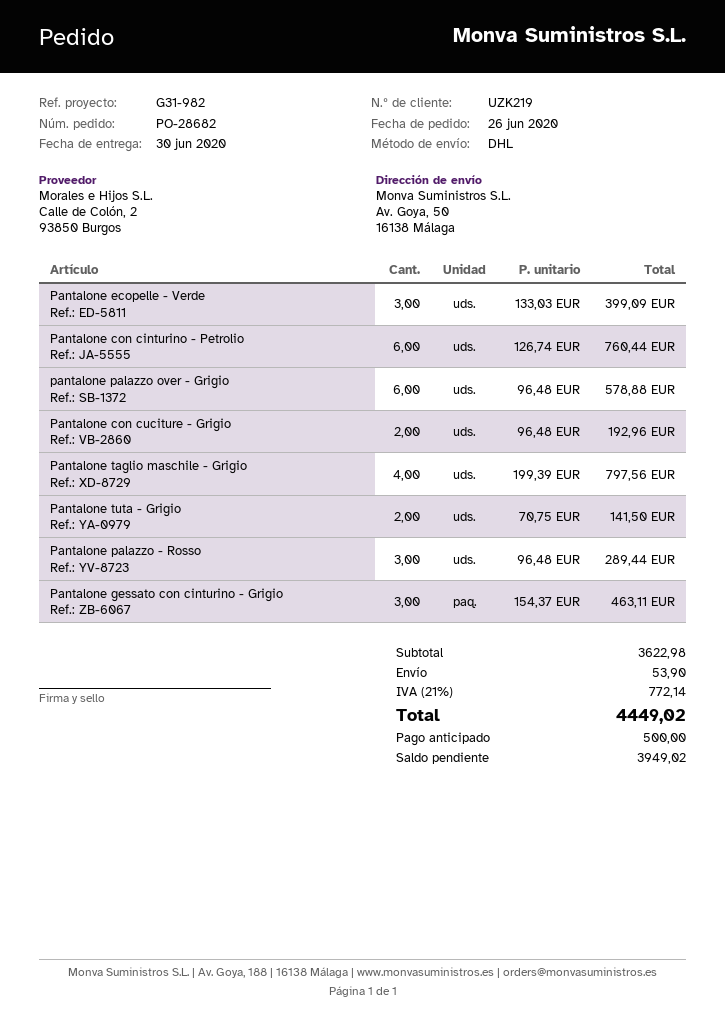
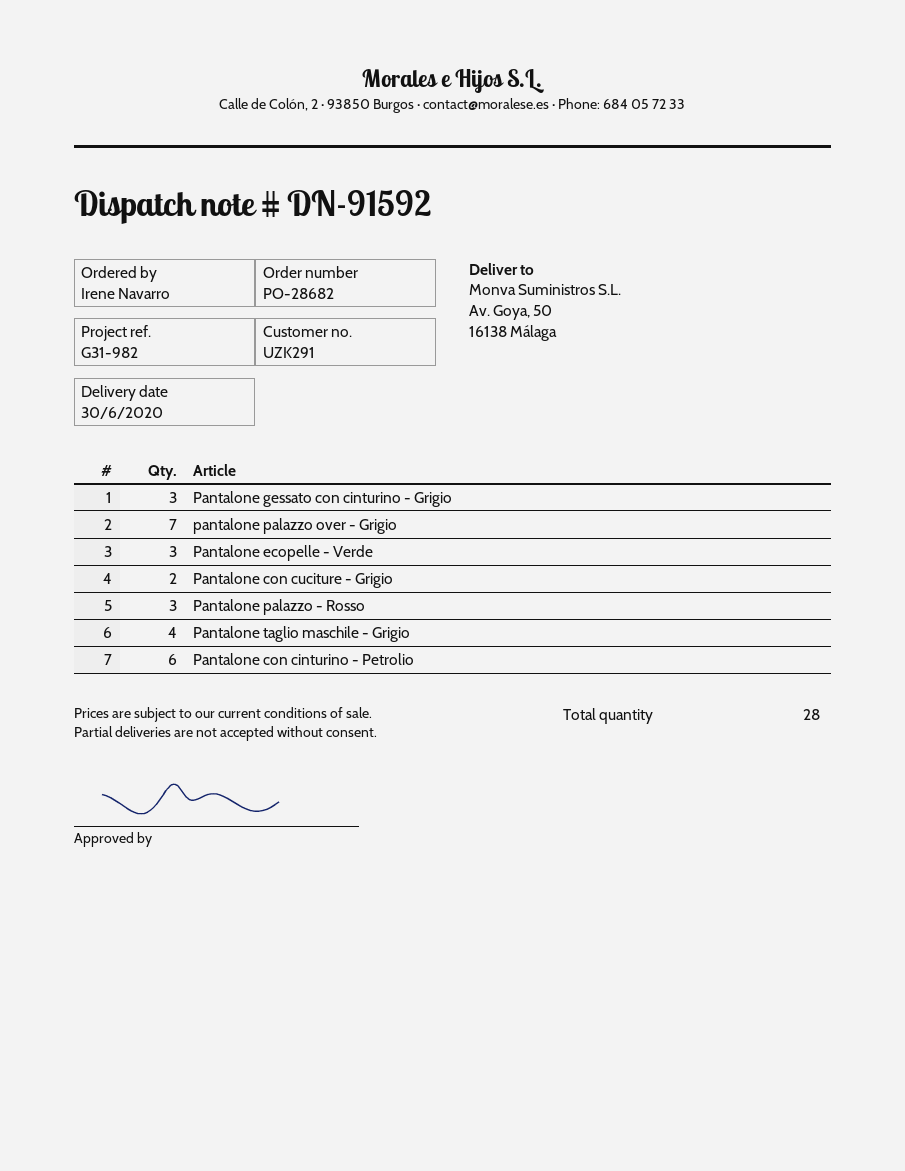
customer number: UZK219 -> UZK291
pantalone palazzo over - Grigio: 6 -> 7
Pantalone tuta - Grigio: 2 -> none

